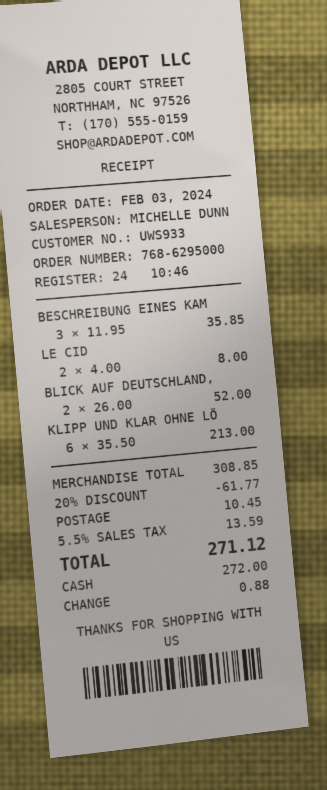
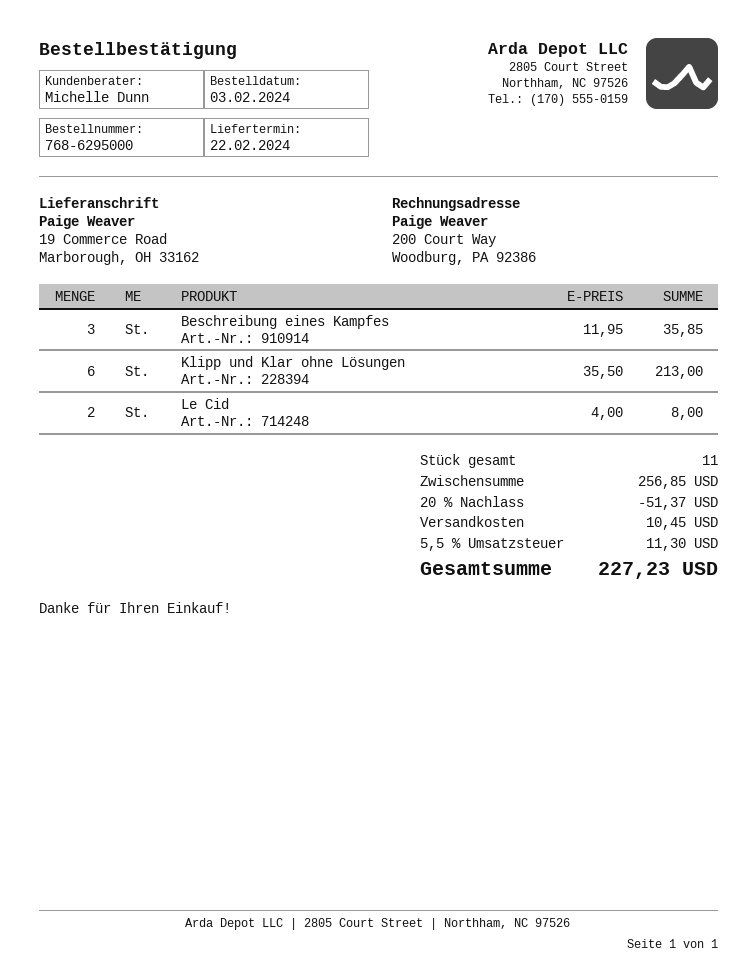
BLICK AUF DEUTSCHLAND,: 2 x 26.00 = 52.00 -> none
subtotal: 308.85 -> 256.85
discount: 20% = 61.77 -> 20% = 51.37
tax: 5.5% = 13.59 -> 5.5% = 11.30
total: 271.12 -> 227.23

